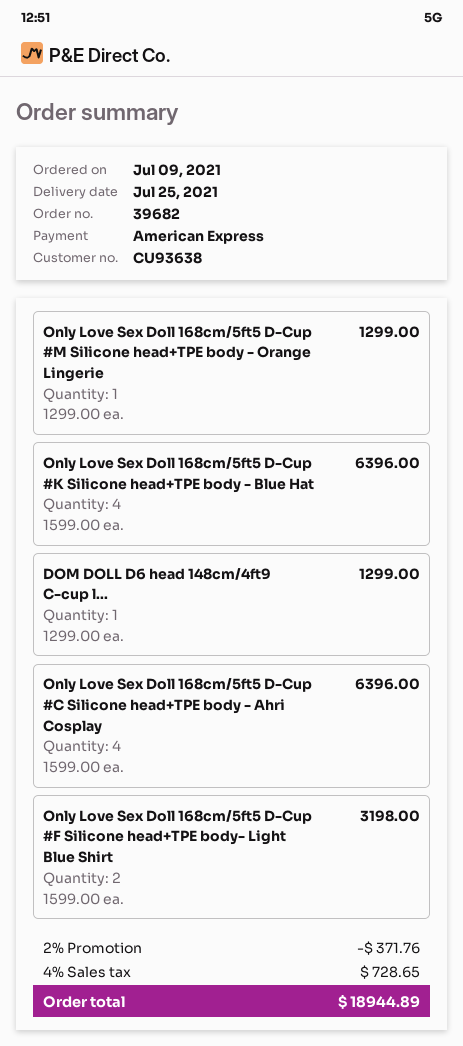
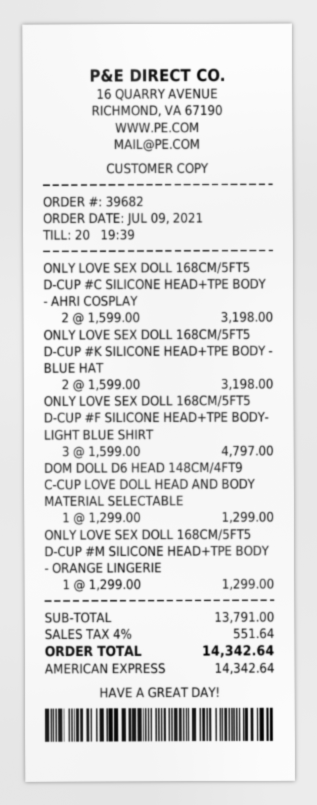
Only Love Sex Doll 168cm/5ft5 D-Cup #K Silicone head+TPE body - Blue Hat: 4 x 1599.00 = 6396.00 -> 2 x 1599.00 = 3198.00
Only Love Sex Doll 168cm/5ft5 D-Cup #C Silicone head+TPE body - Ahri Cosplay: 4 x 1599.00 = 6396.00 -> 2 x 1599.00 = 3198.00
Only Love Sex Doll 168cm/5ft5 D-Cup #F Silicone head+TPE body- Light Blue Shirt: 2 x 1599.00 = 3198.00 -> 3 x 1599.00 = 4797.00
discount: 2% = 371.76 -> none
tax: 4% = 728.65 -> 4% = 551.64
total: 18944.89 -> 14342.64

